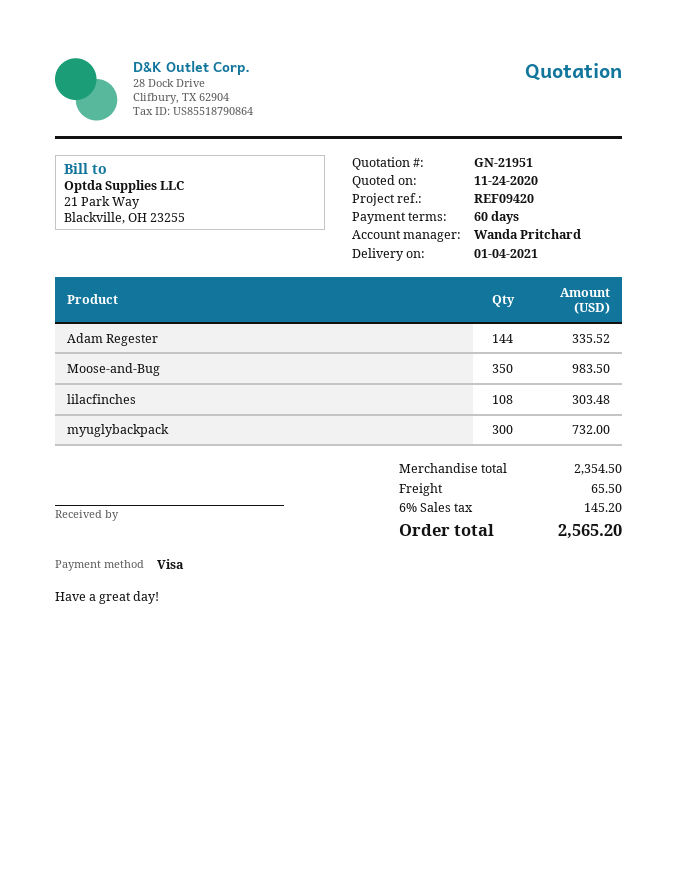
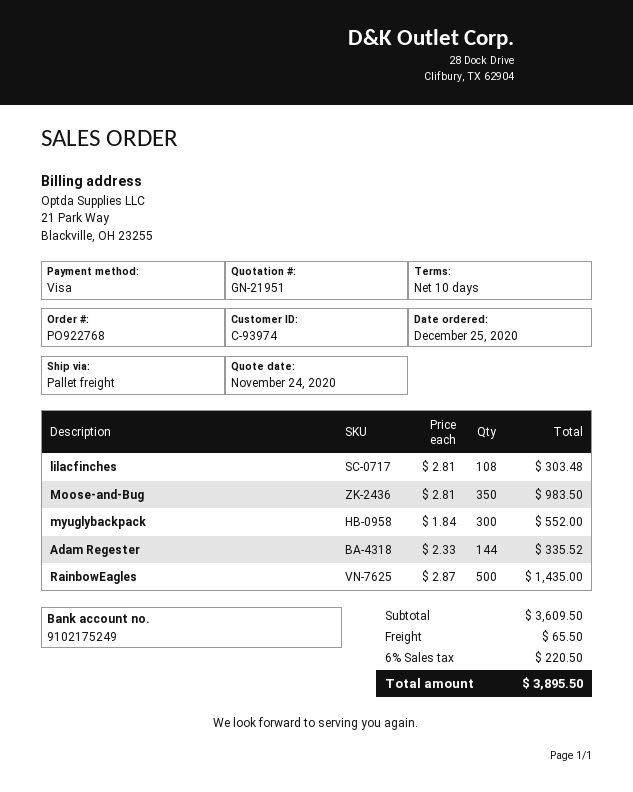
payment terms: 60 days -> 10 days
myuglybackpack: 300 for 732.00 -> 300 for 552.00
RainbowEagles: none -> 500 for 1435.00
subtotal: 2354.50 -> 3609.50
tax: 6% = 145.20 -> 6% = 220.50
total: 2565.20 -> 3895.50

